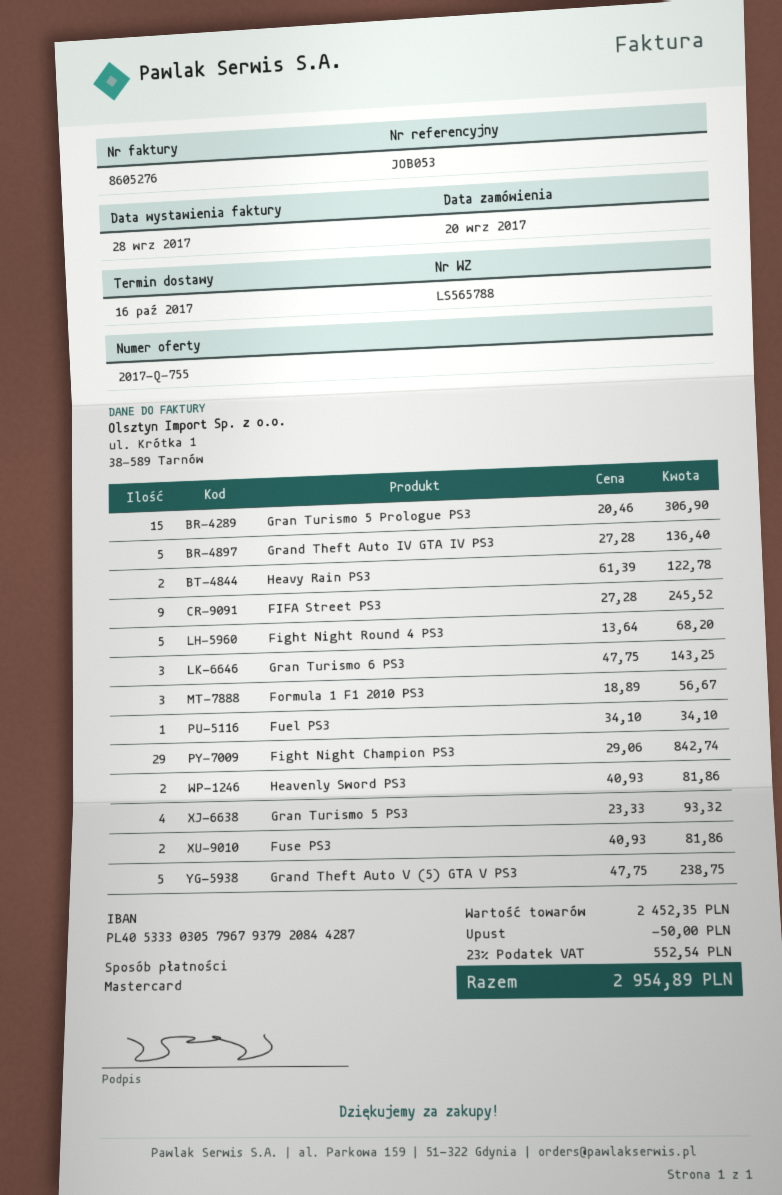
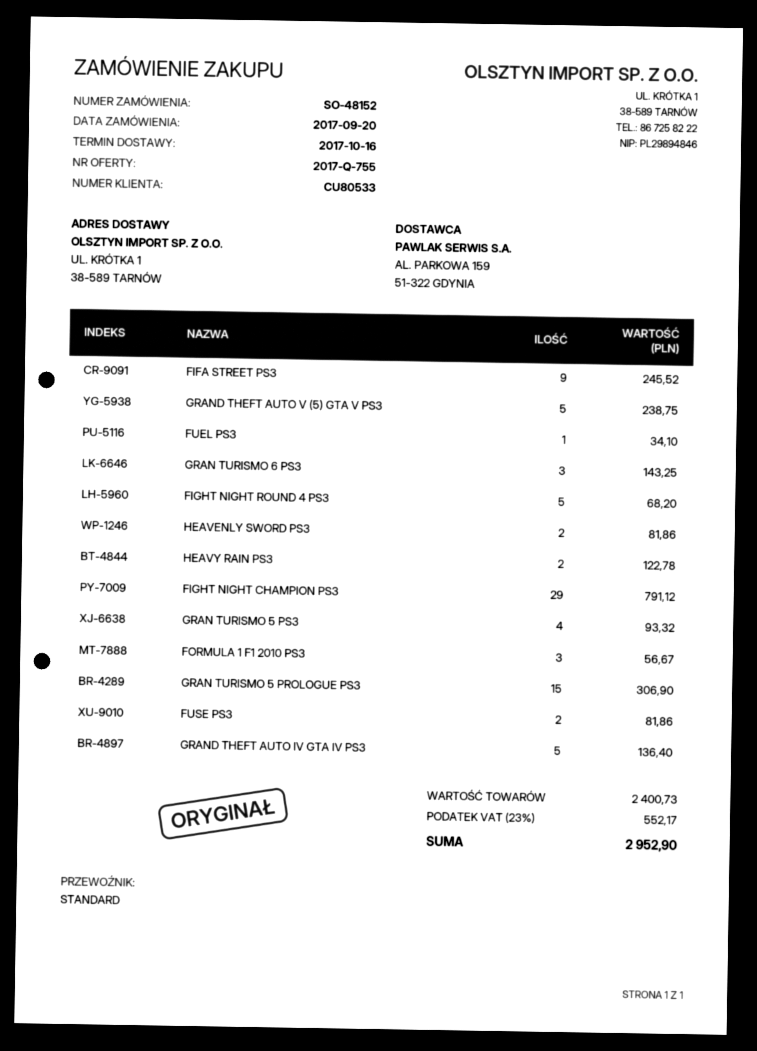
Fight Night Champion PS3: 29 for 842.74 -> 29 for 791.12
subtotal: 2452.35 -> 2400.73
discount: 50.00 -> none
tax: 23% = 552.54 -> 23% = 552.17
total: 2954.89 -> 2952.90

